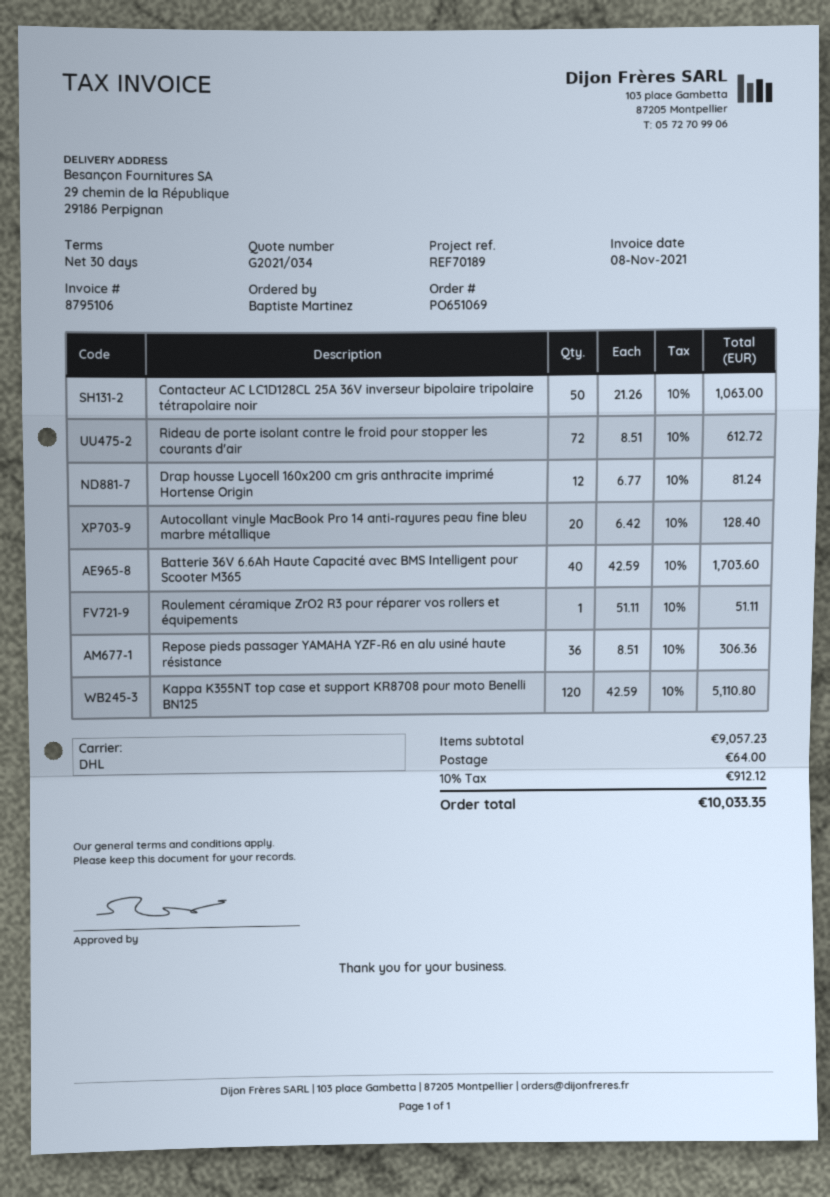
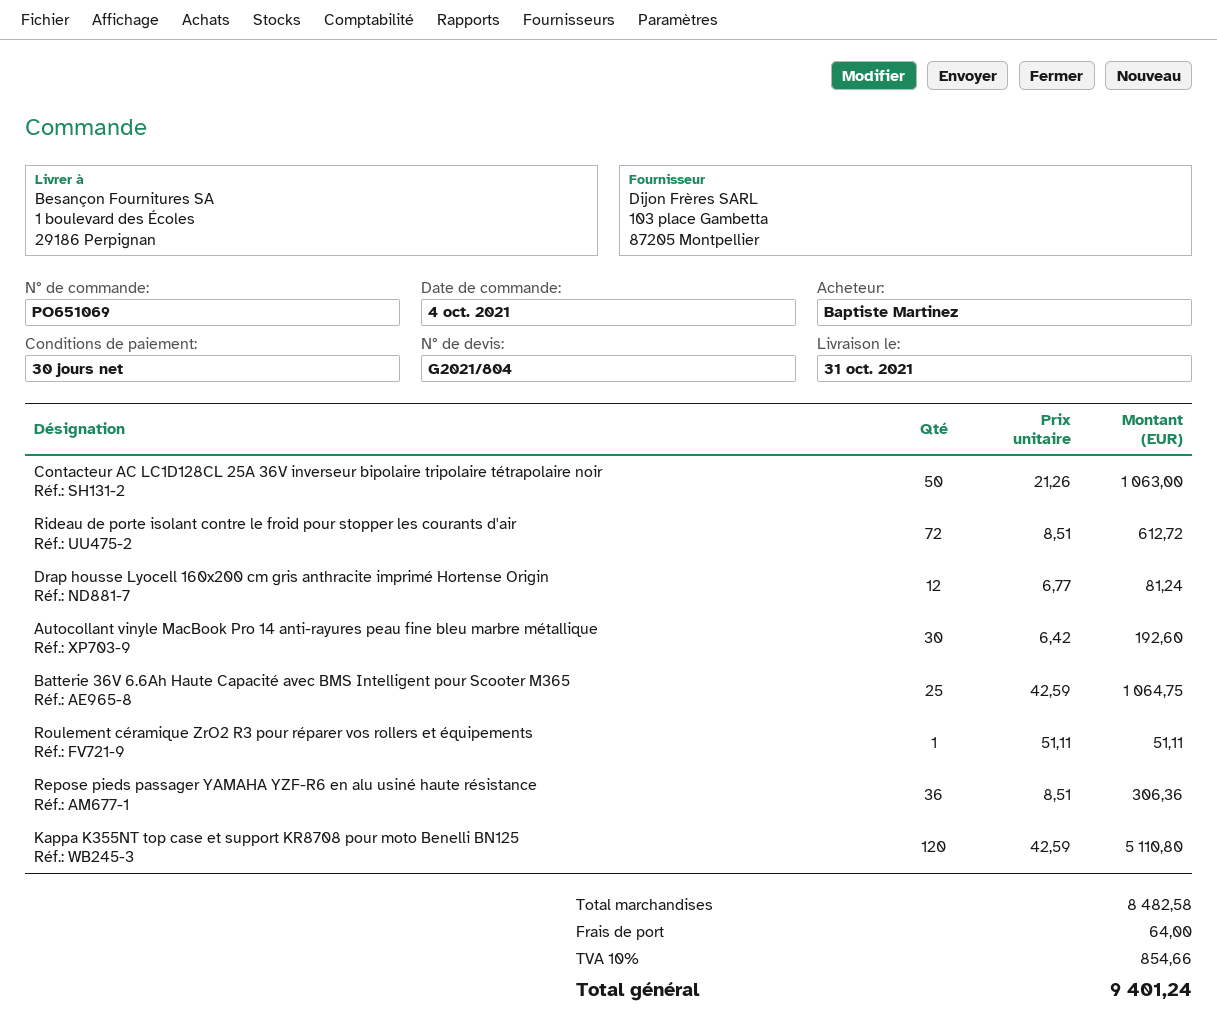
quote number: G2021/034 -> G2021/804
ship to: 29 chemin de la République, 29186 Perpignan -> 1 boulevard des Écoles, 29186 Perpignan
Autocollant vinyle MacBook Pro 14 anti-rayures peau fine bleu marbre métallique: 20 x 6.42 = 128.40 -> 30 x 6.42 = 192.60
Batterie 36V 6.6Ah Haute Capacité avec BMS Intelligent pour Scooter M365: 40 x 42.59 = 1703.60 -> 25 x 42.59 = 1064.75
subtotal: 9057.23 -> 8482.58
tax: 10% = 912.12 -> 10% = 854.66
total: 10033.35 -> 9401.24

